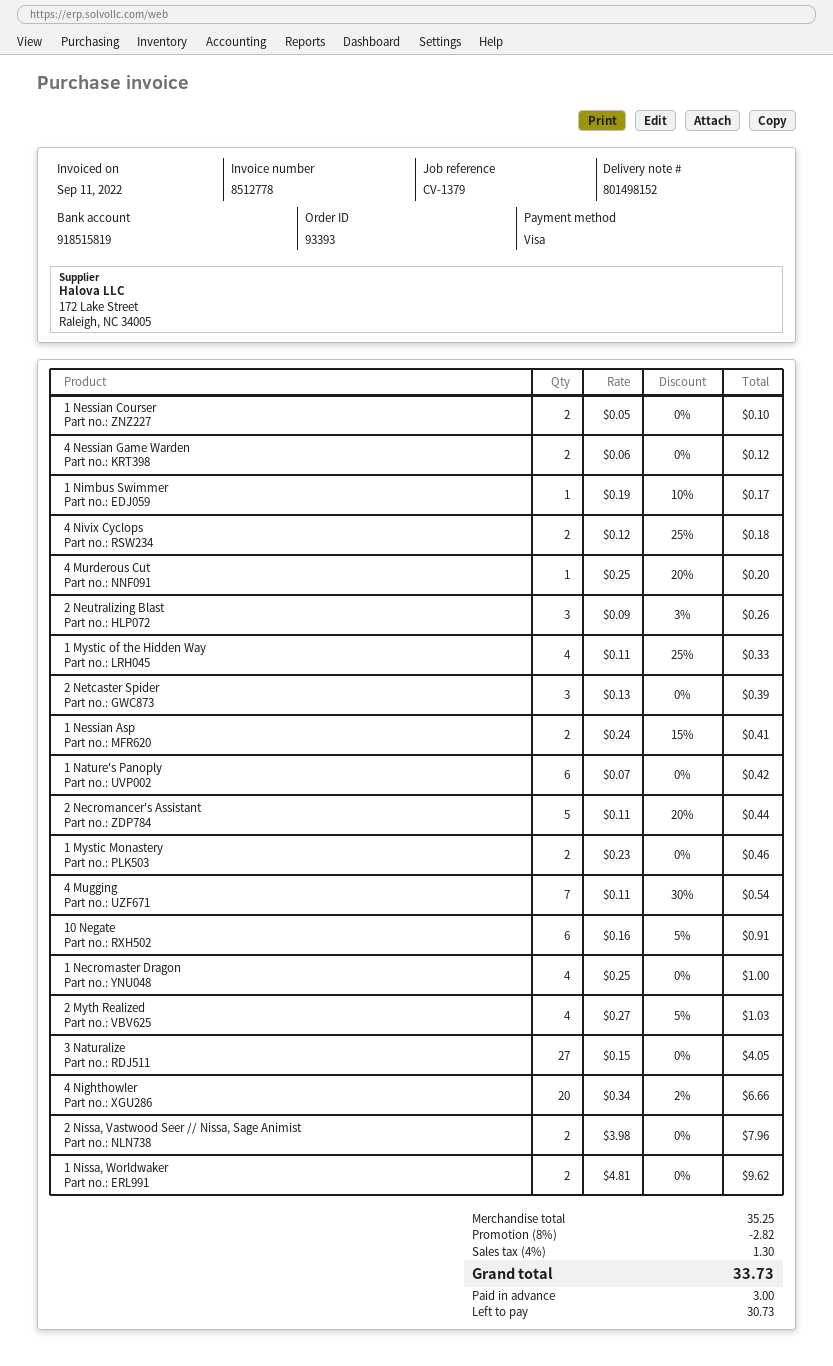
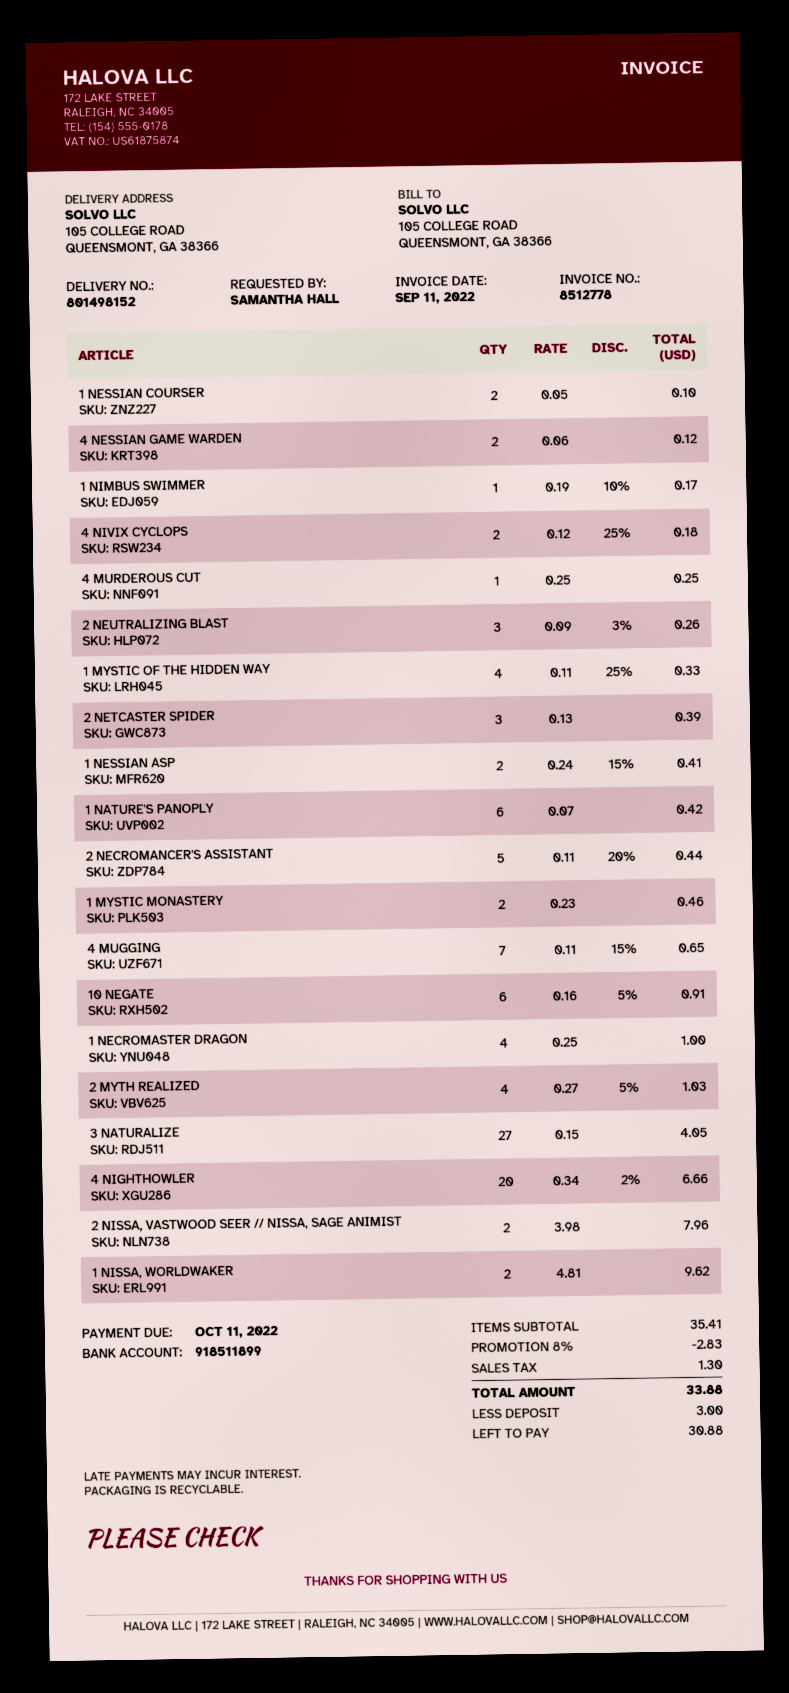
bank account: 918515819 -> 918511899
4 Murderous Cut: 1 x 0.25 - 20% = 0.20 -> 1 x 0.25 = 0.25
4 Mugging: 7 x 0.11 - 30% = 0.54 -> 7 x 0.11 - 15% = 0.65
subtotal: 35.25 -> 35.41
discount: 8% = 2.82 -> 8% = 2.83
total: 33.73 -> 33.88
balance: 30.73 -> 30.88

